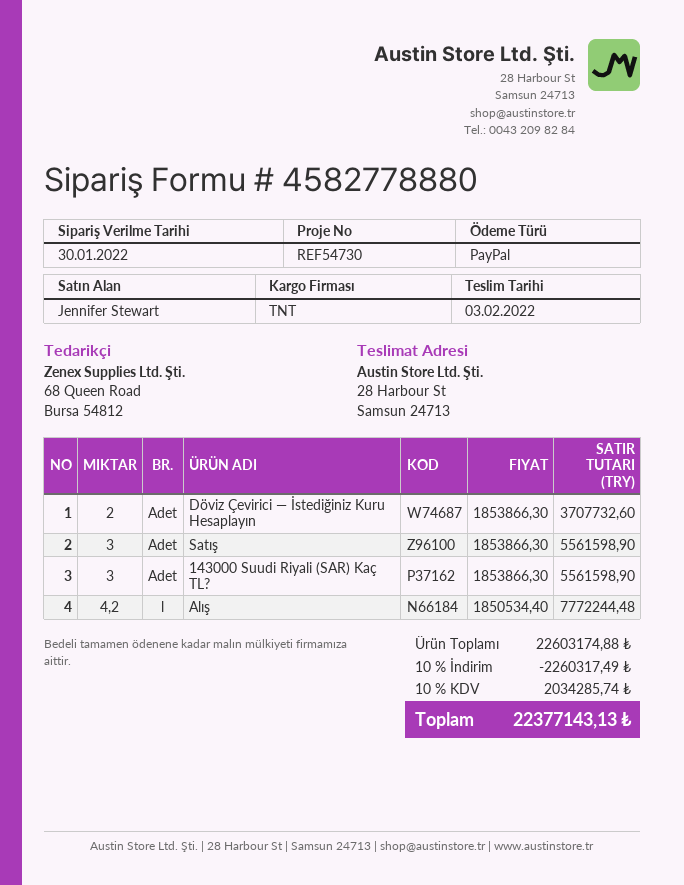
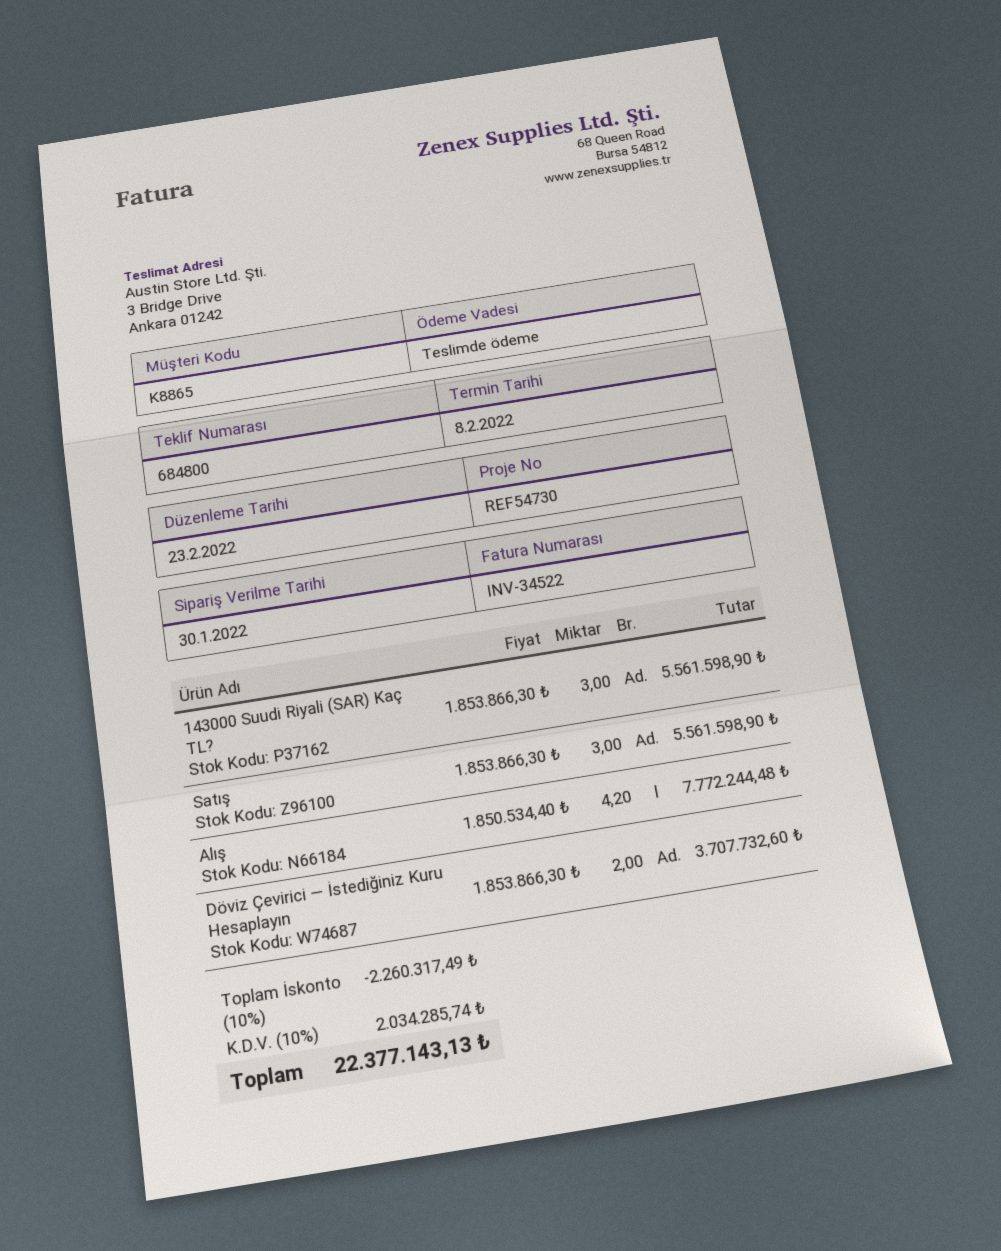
delivery date: 2022-02-03 -> 2022-02-08
ship to: 28 Harbour St, Samsun 24713 -> 3 Bridge Drive, Ankara 01242

